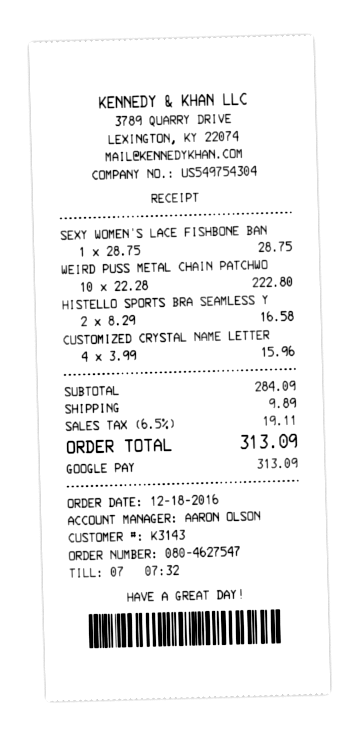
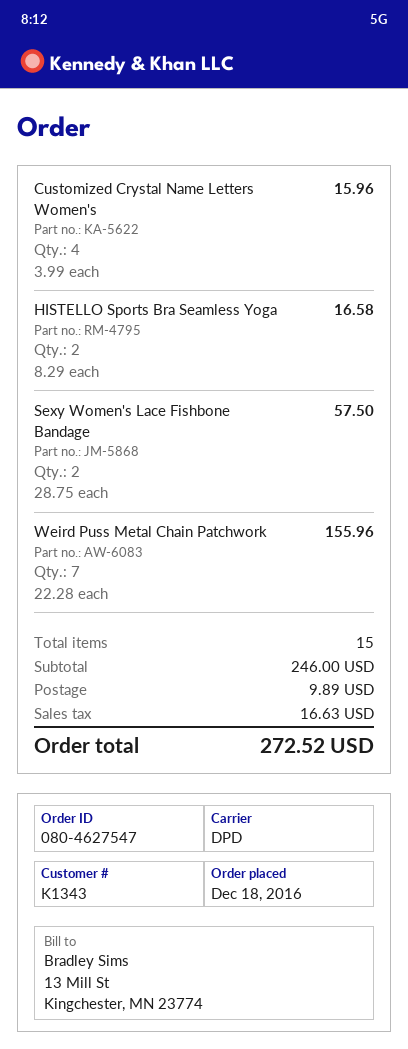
customer number: K3143 -> K1343
SEXY WOMEN'S LACE FISHBONE BAN: 1 x 28.75 = 28.75 -> 2 x 28.75 = 57.50
WEIRD PUSS METAL CHAIN PATCHWO: 10 x 22.28 = 222.80 -> 7 x 22.28 = 155.96
subtotal: 284.09 -> 246.00
tax: 19.11 -> 16.63
total: 313.09 -> 272.52

